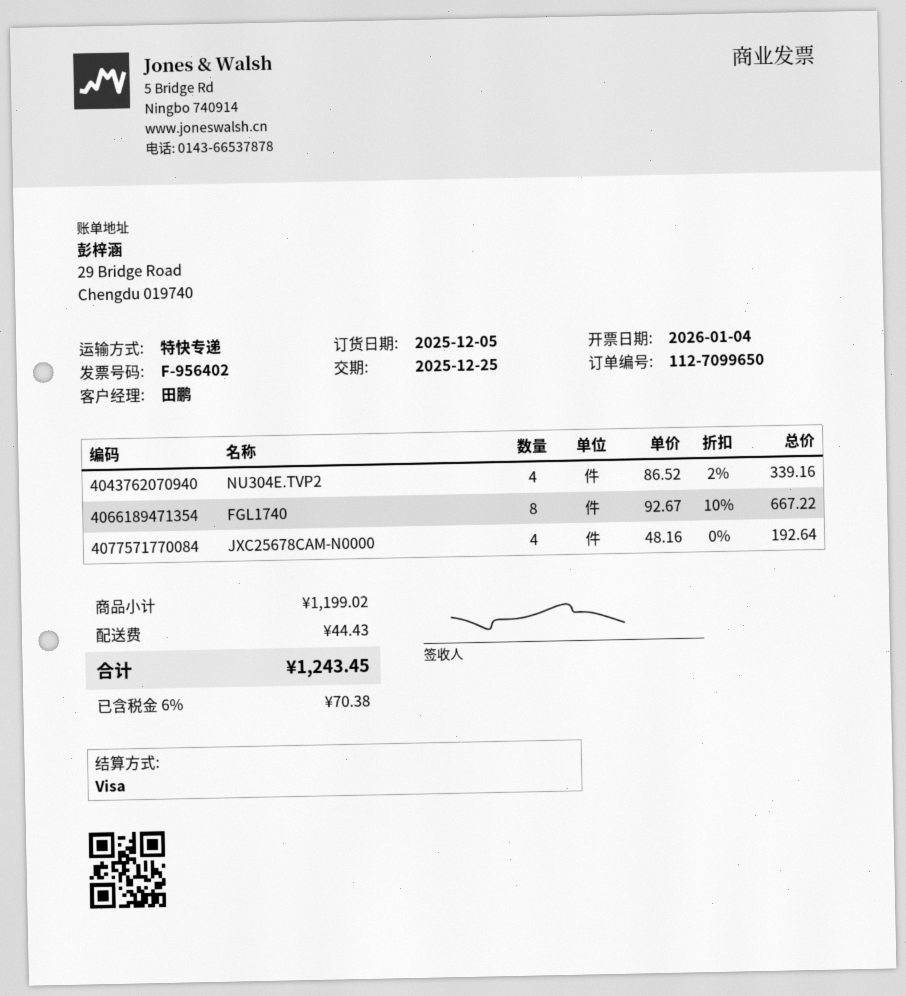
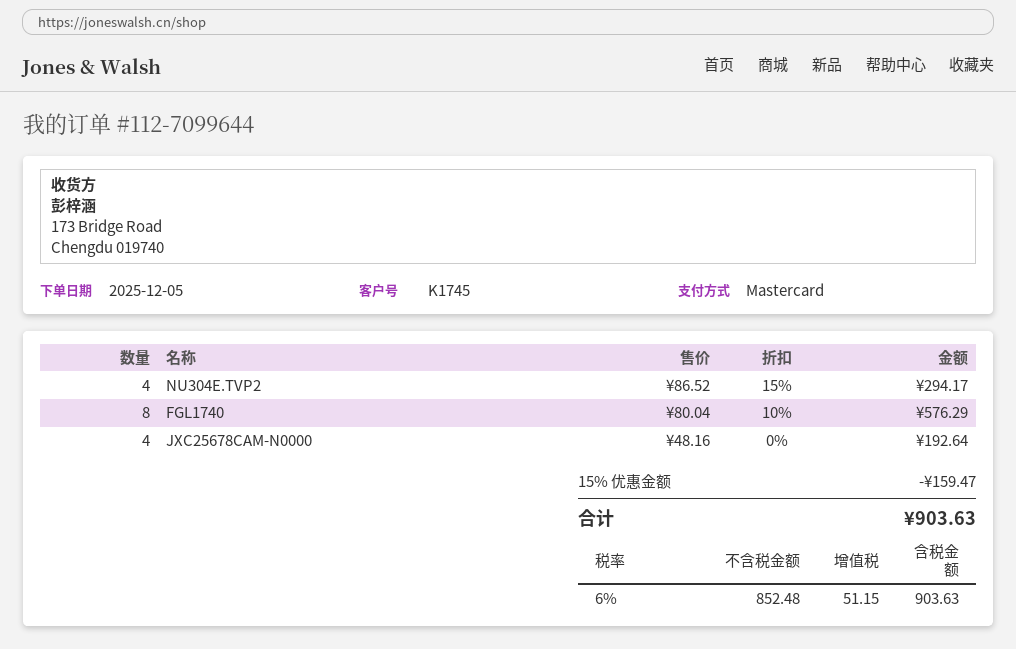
order number: 112-7099650 -> 112-7099644
payment method: Visa -> Mastercard
NU304E.TVP2: 4 x 86.52 - 2% = 339.16 -> 4 x 86.52 - 15% = 294.17
FGL1740: 8 x 92.67 - 10% = 667.22 -> 8 x 80.04 - 10% = 576.29
discount: none -> 15% = 159.47
shipping: 44.43 -> none
tax: 6% = 70.38 -> 6% = 51.15
total: 1243.45 -> 903.63

